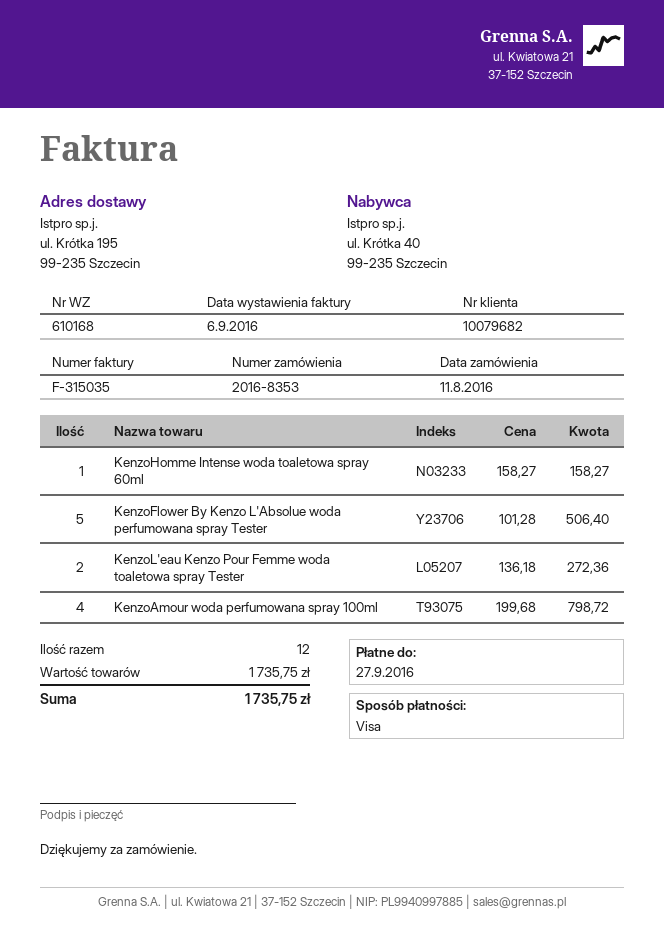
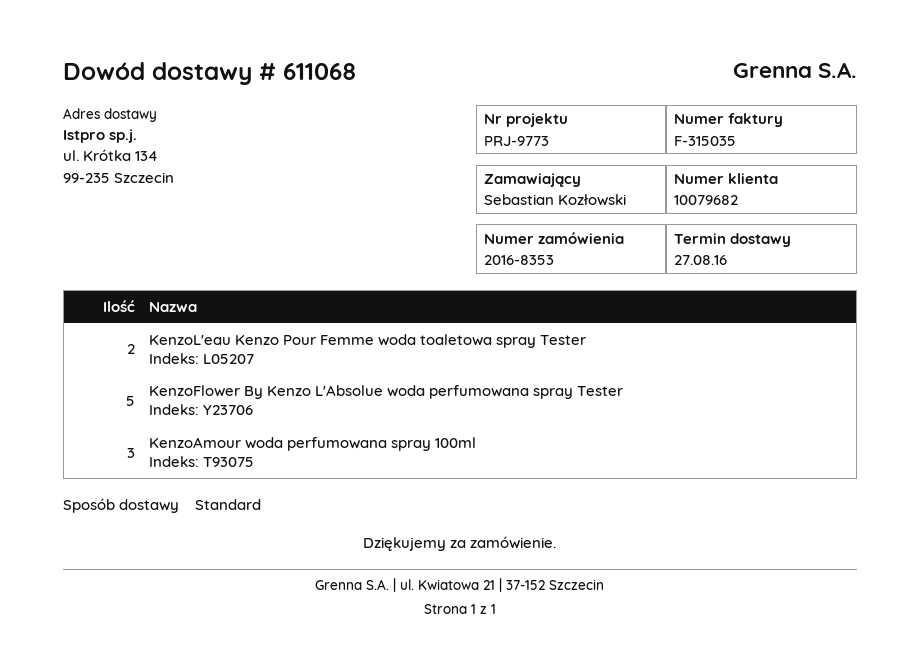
delivery note number: 610168 -> 611068
ship to: ul. Krótka 195, 99-235 Szczecin -> ul. Krótka 134, 99-235 Szczecin
KenzoHomme Intense woda toaletowa spray 60ml: 1 -> none
KenzoAmour woda perfumowana spray 100ml: 4 -> 3

